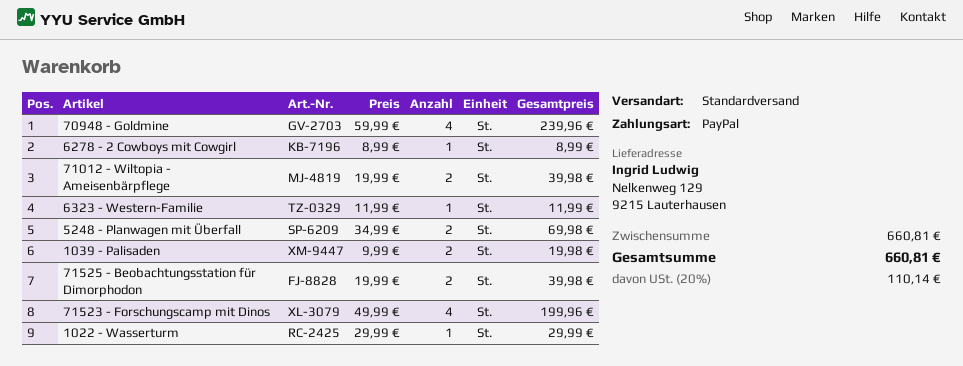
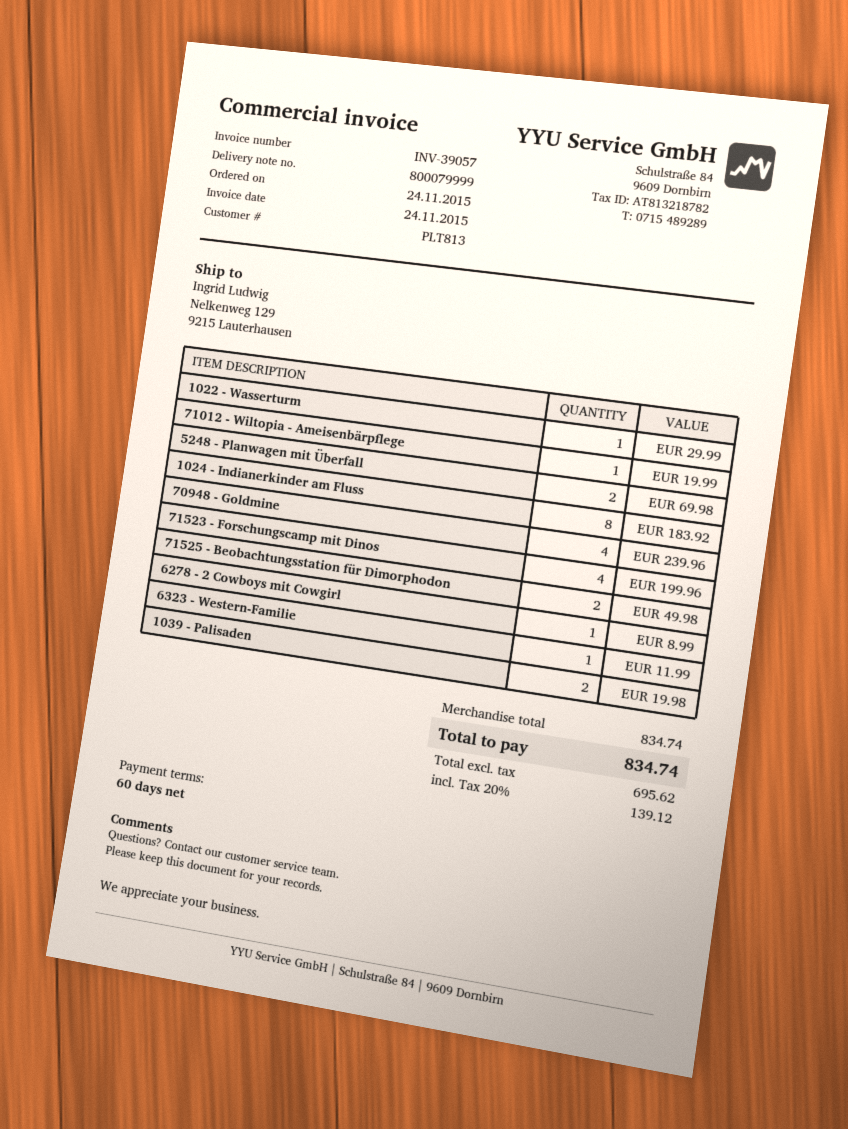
71012 - Wiltopia - Ameisenbärpflege: 2 for 39.98 -> 1 for 19.99
71525 - Beobachtungsstation für Dimorphodon: 2 for 39.98 -> 2 for 49.98
1024 - Indianerkinder am Fluss: none -> 8 for 183.92
subtotal: 660.81 -> 834.74
tax: 20% = 110.14 -> 20% = 139.12
total: 660.81 -> 834.74

